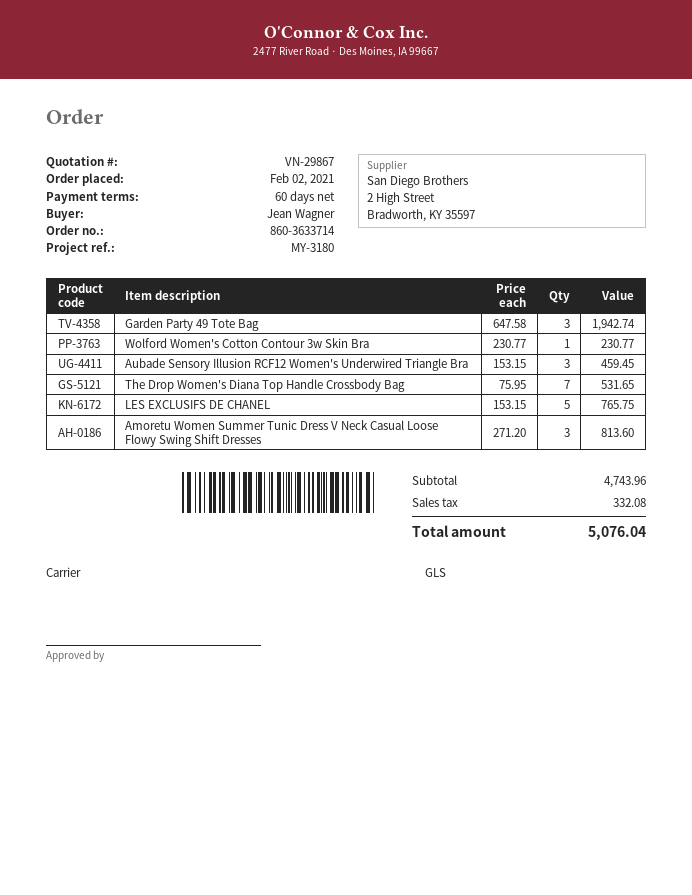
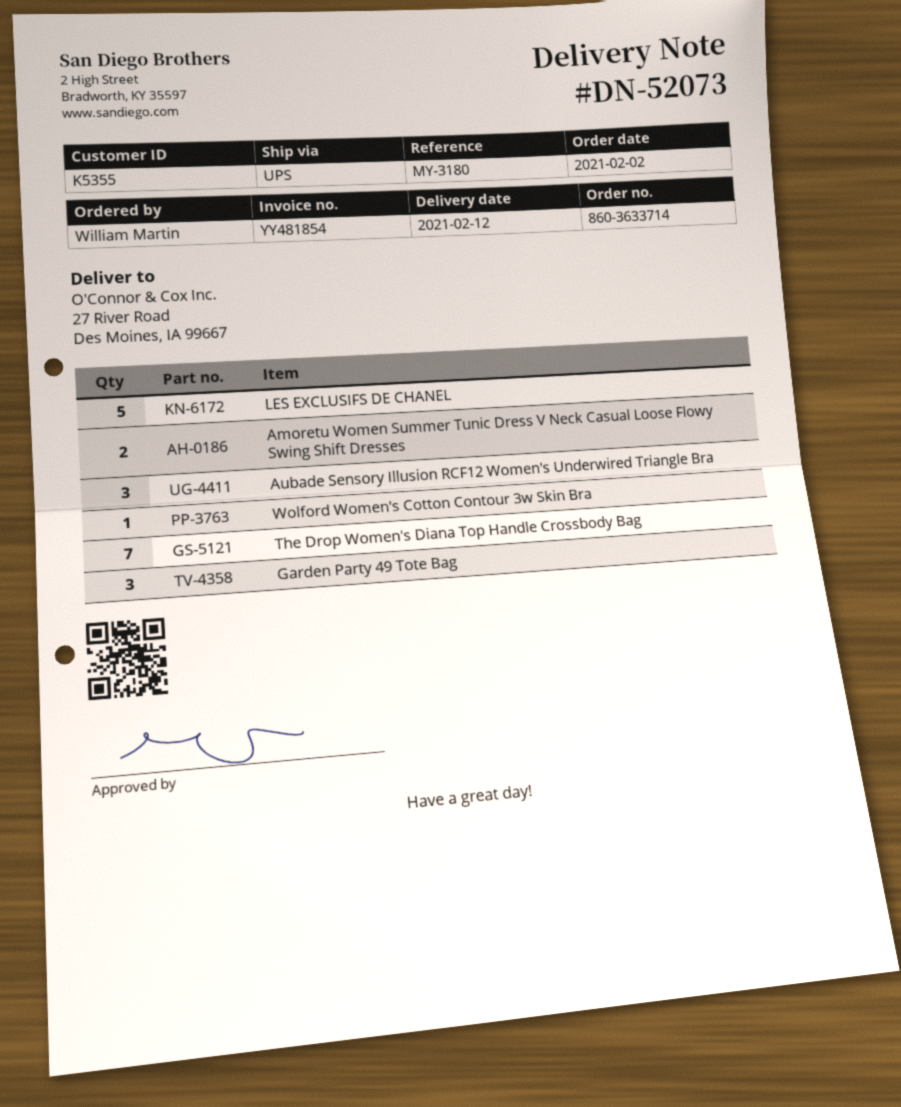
ordered by: Jean Wagner -> William Martin
shipping method: GLS -> UPS
Amoretu Women Summer Tunic Dress V Neck Casual Loose Flowy Swing Shift Dresses: 3 -> 2

